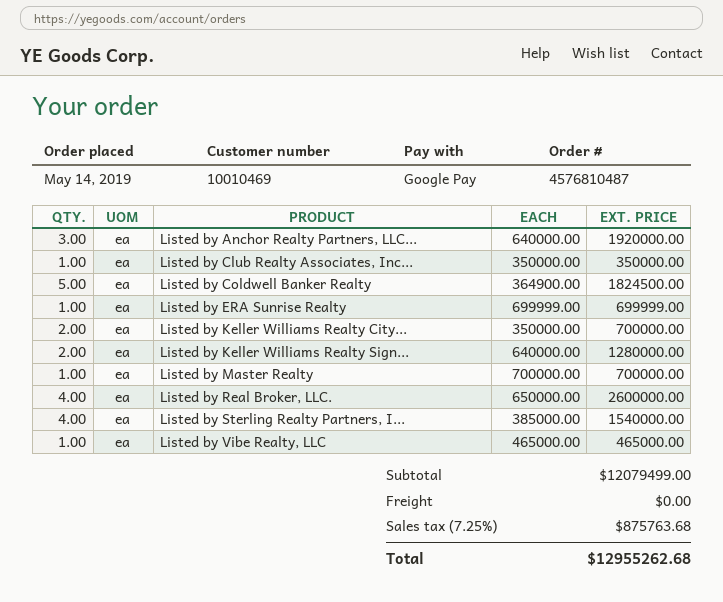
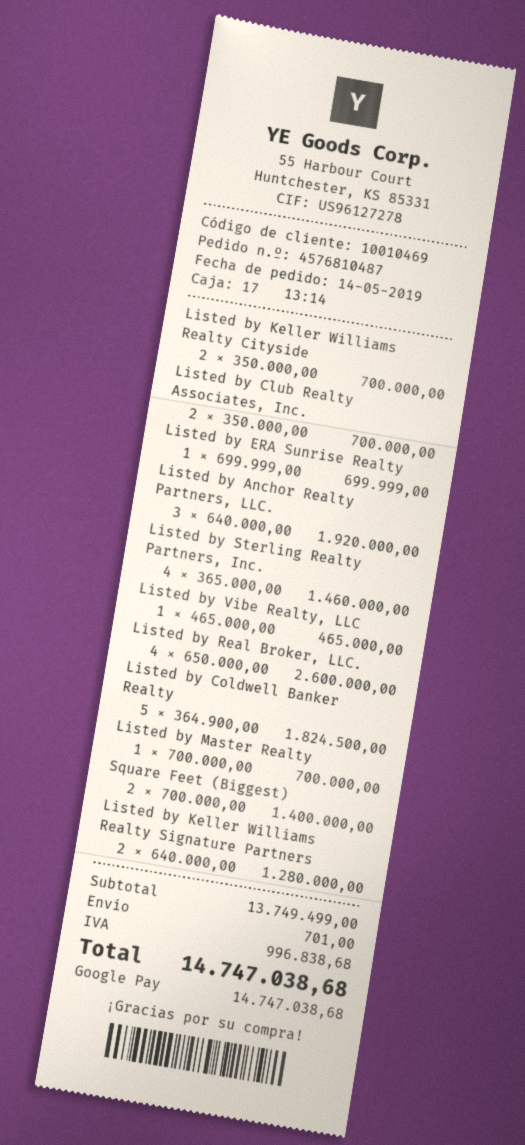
Listed by Club Realty Associates, Inc...: 1 x 350000.00 = 350000.00 -> 2 x 350000.00 = 700000.00
Listed by Sterling Realty Partners, I...: 4 x 385000.00 = 1540000.00 -> 4 x 365000.00 = 1460000.00
Square Feet (Biggest): none -> 2 x 700000.00 = 1400000.00
subtotal: 12079499.00 -> 13749499.00
shipping: 0.00 -> 701.00
tax: 875763.68 -> 996838.68
total: 12955262.68 -> 14747038.68

